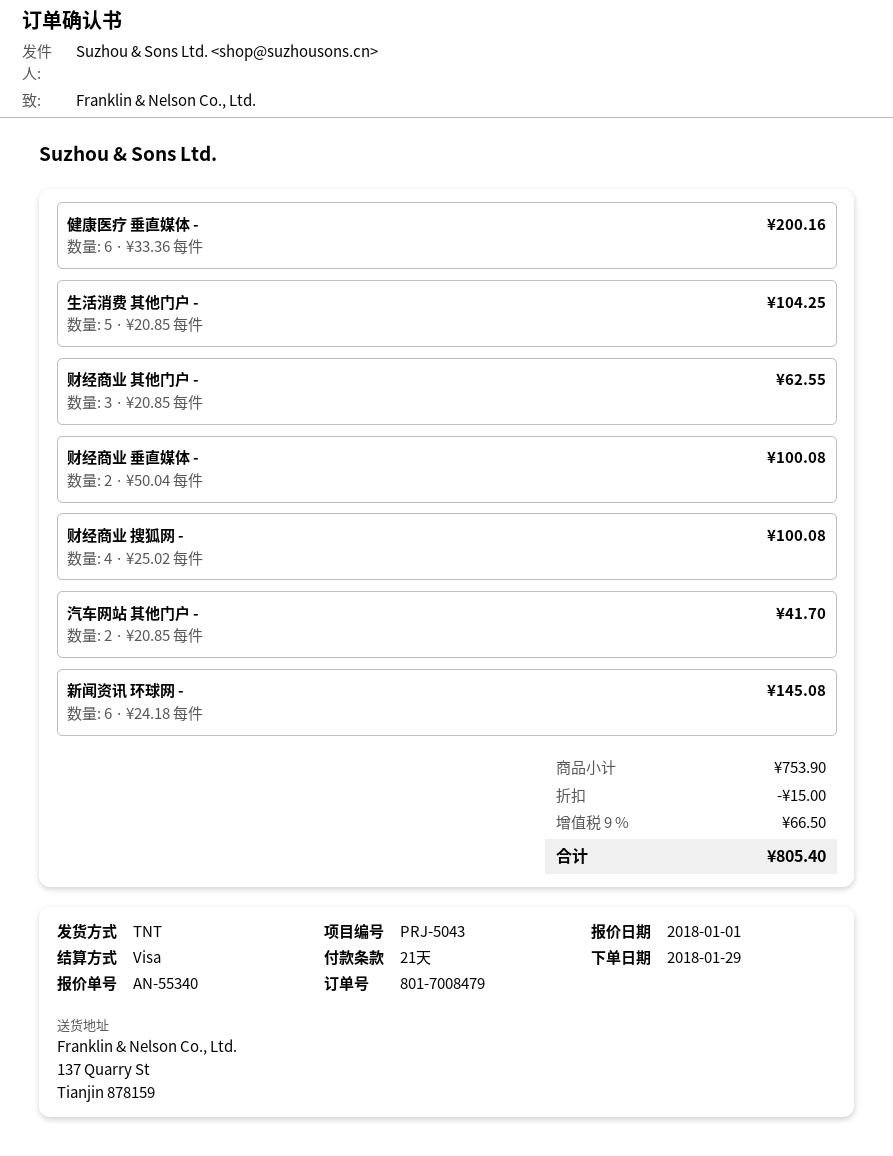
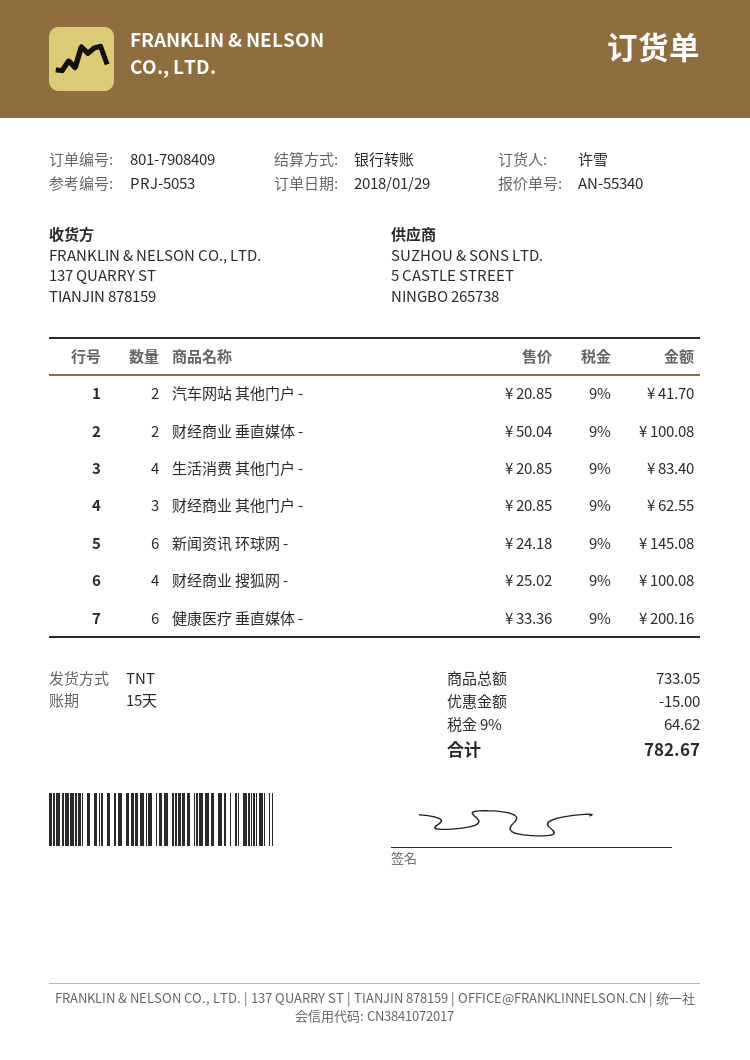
order number: 801-7008479 -> 801-7908409
payment terms: 21 days -> 15 days
reference: PRJ-5043 -> PRJ-5053
payment method: Visa -> bank transfer
生活消费 其他门户 -: 5 x 20.85 = 104.25 -> 4 x 20.85 = 83.40
subtotal: 753.90 -> 733.05
tax: 9% = 66.50 -> 9% = 64.62
total: 805.40 -> 782.67

